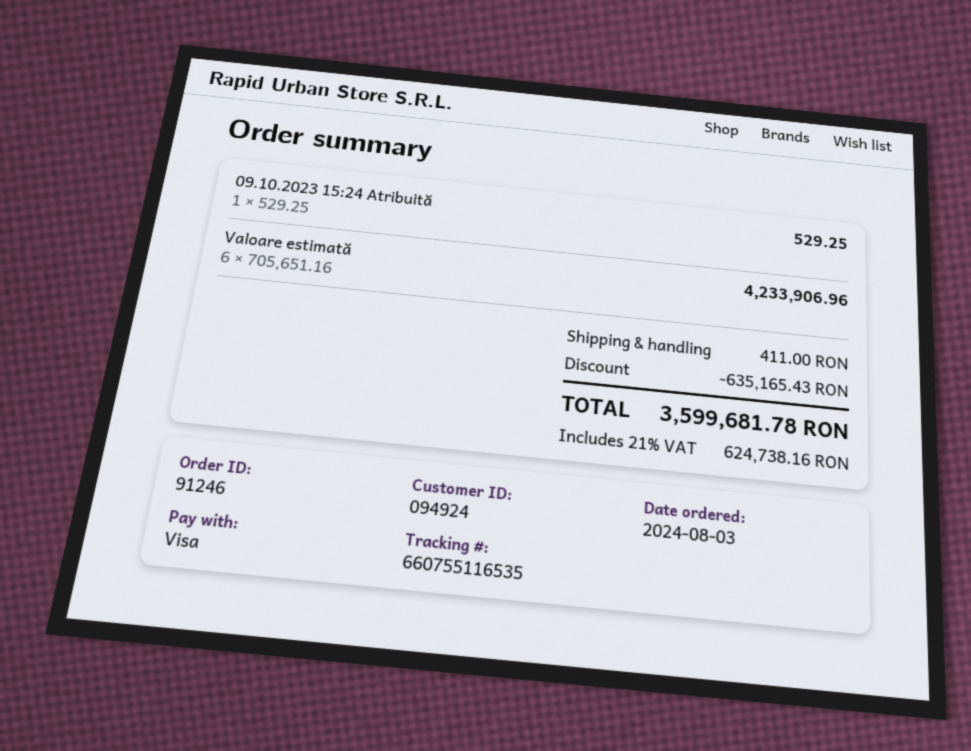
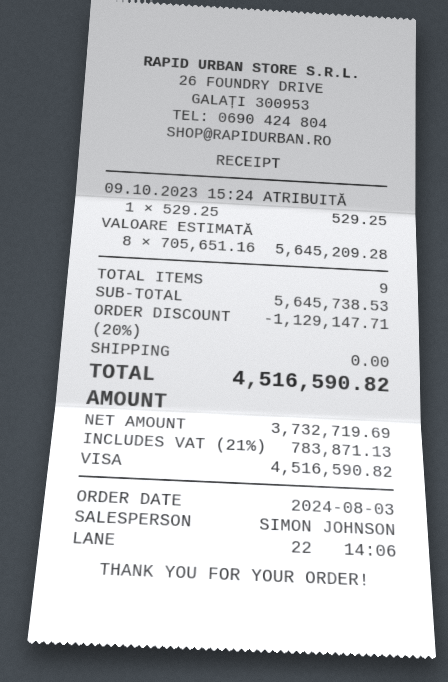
Valoare estimată: 6 x 705651.16 = 4233906.96 -> 8 x 705651.16 = 5645209.28
discount: 635165.43 -> 1129147.71
shipping: 411.00 -> 0.00
tax: 21% = 624738.16 -> 21% = 783871.13
total: 3599681.78 -> 4516590.82

